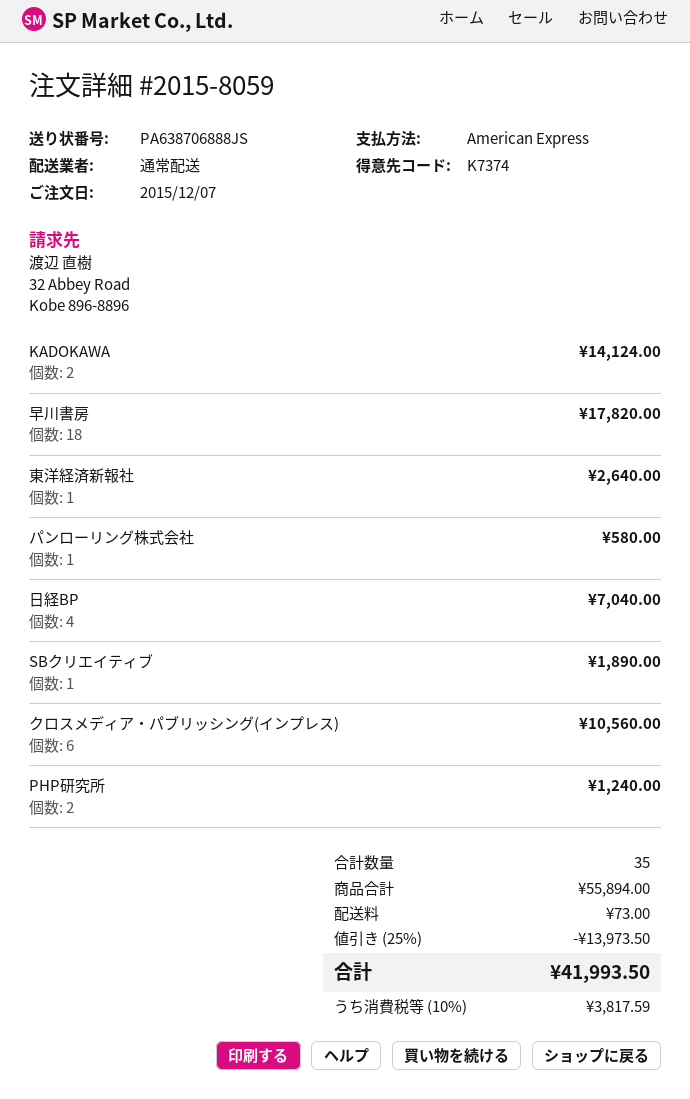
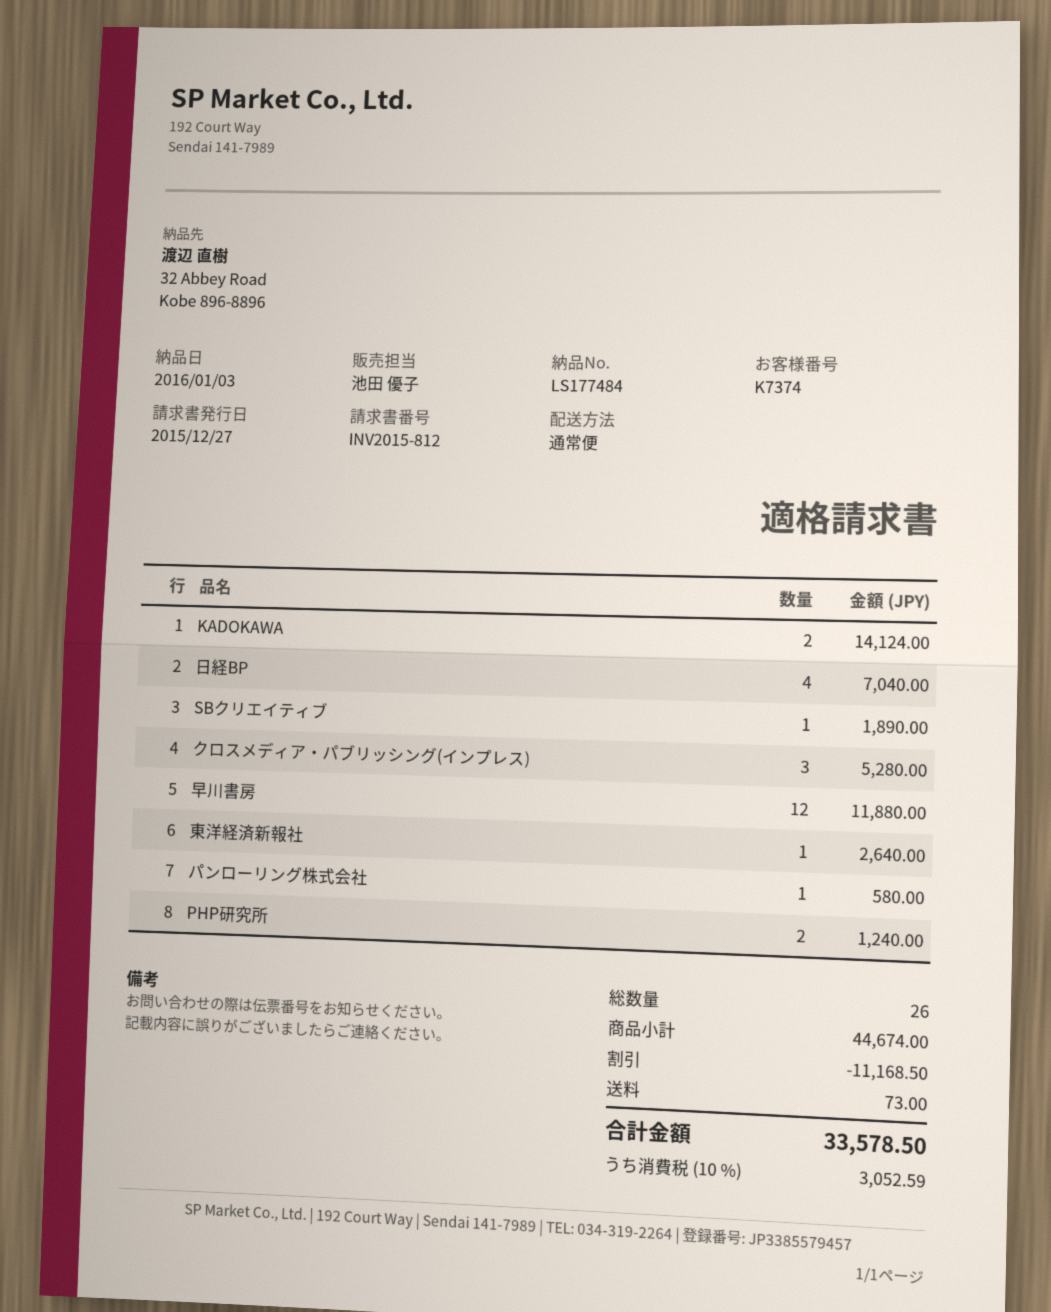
早川書房: 18 for 17820.00 -> 12 for 11880.00
クロスメディア・パブリッシング(インプレス): 6 for 10560.00 -> 3 for 5280.00
total quantity: 35 -> 26
subtotal: 55894.00 -> 44674.00
discount: 13973.50 -> 11168.50
tax: 10% = 3817.59 -> 10% = 3052.59
total: 41993.50 -> 33578.50

